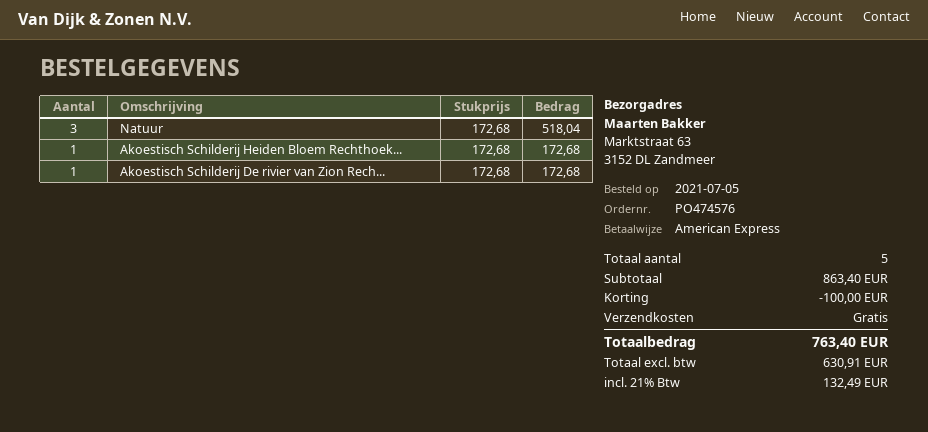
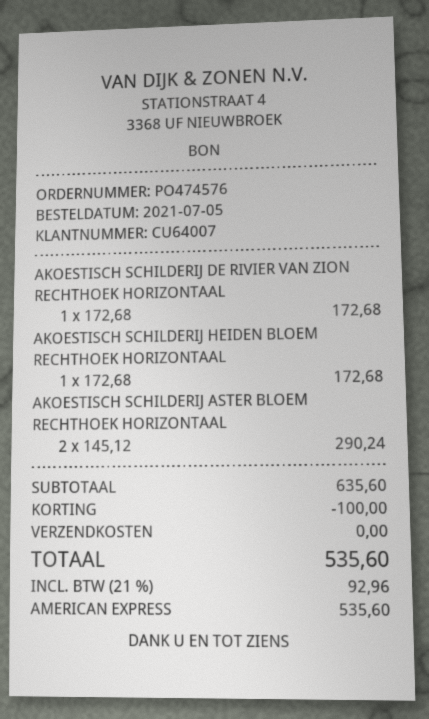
Natuur: 3 x 172.68 = 518.04 -> none
AKOESTISCH SCHILDERIJ ASTER BLOEM RECHTHOEK HORIZONTAAL: none -> 2 x 145.12 = 290.24
subtotal: 863.40 -> 635.60
tax: 21% = 132.49 -> 21% = 92.96
total: 763.40 -> 535.60

